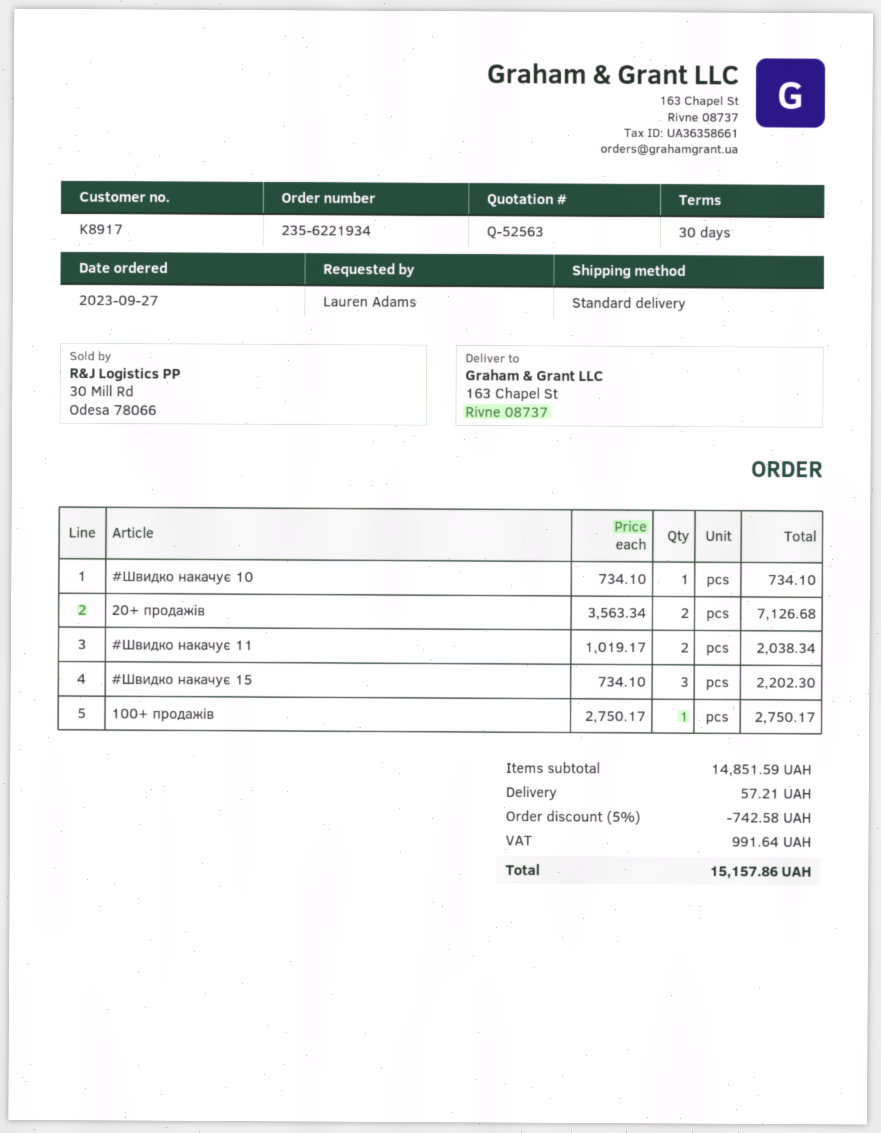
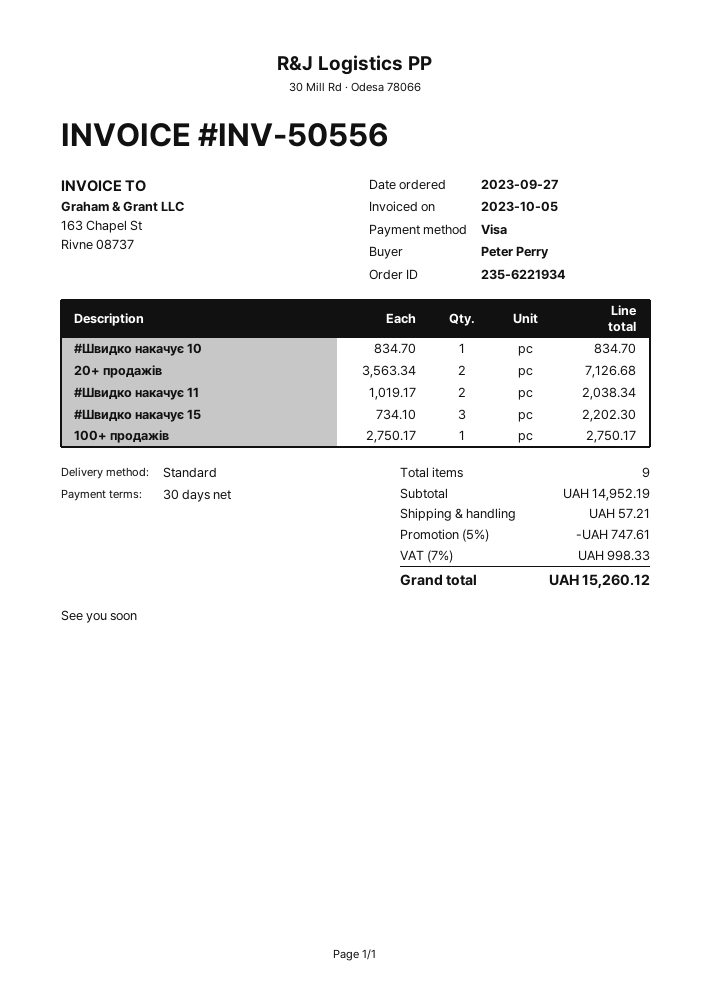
ordered by: Lauren Adams -> Peter Perry
#Швидко накачує 10: 1 x 734.10 = 734.10 -> 1 x 834.70 = 834.70
subtotal: 14851.59 -> 14952.19
discount: 5% = 742.58 -> 5% = 747.61
tax: 991.64 -> 998.33
total: 15157.86 -> 15260.12

